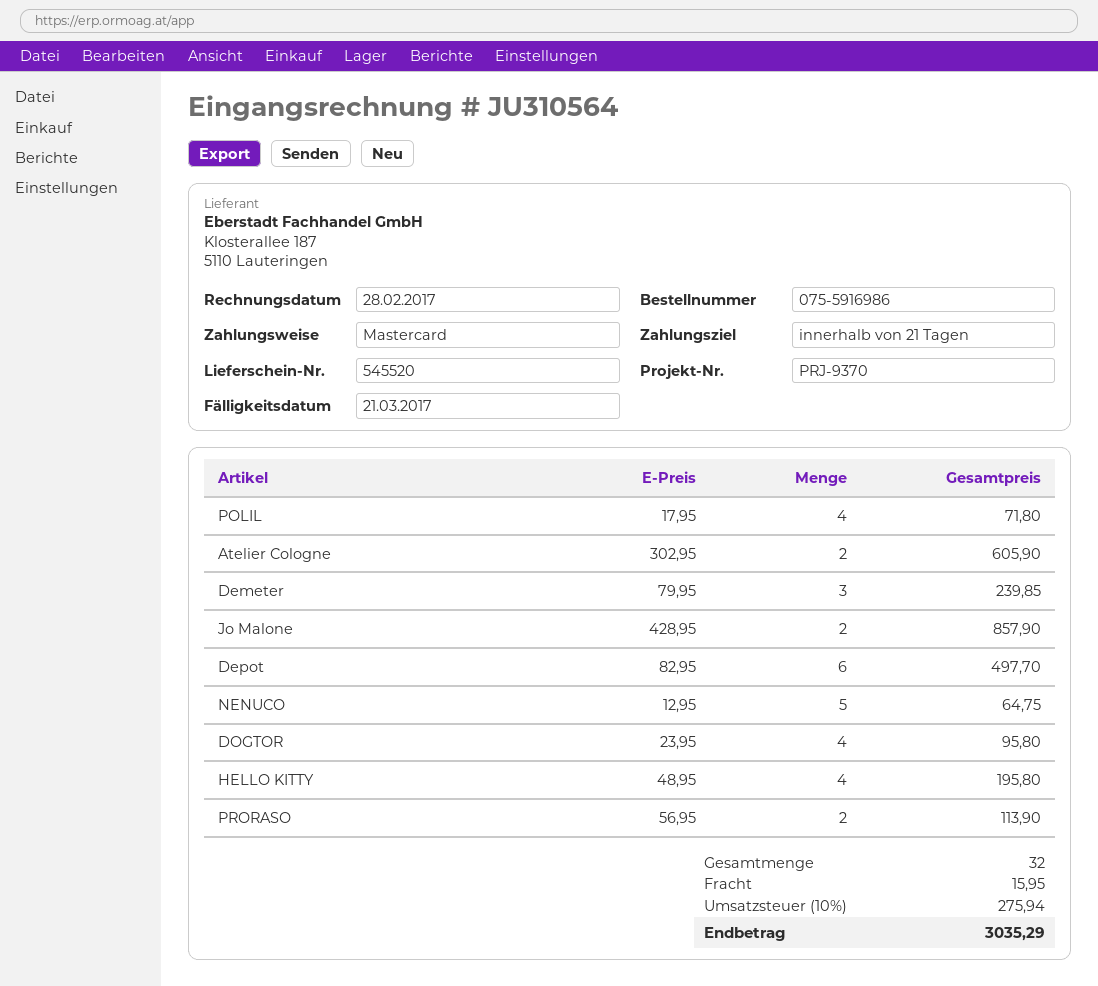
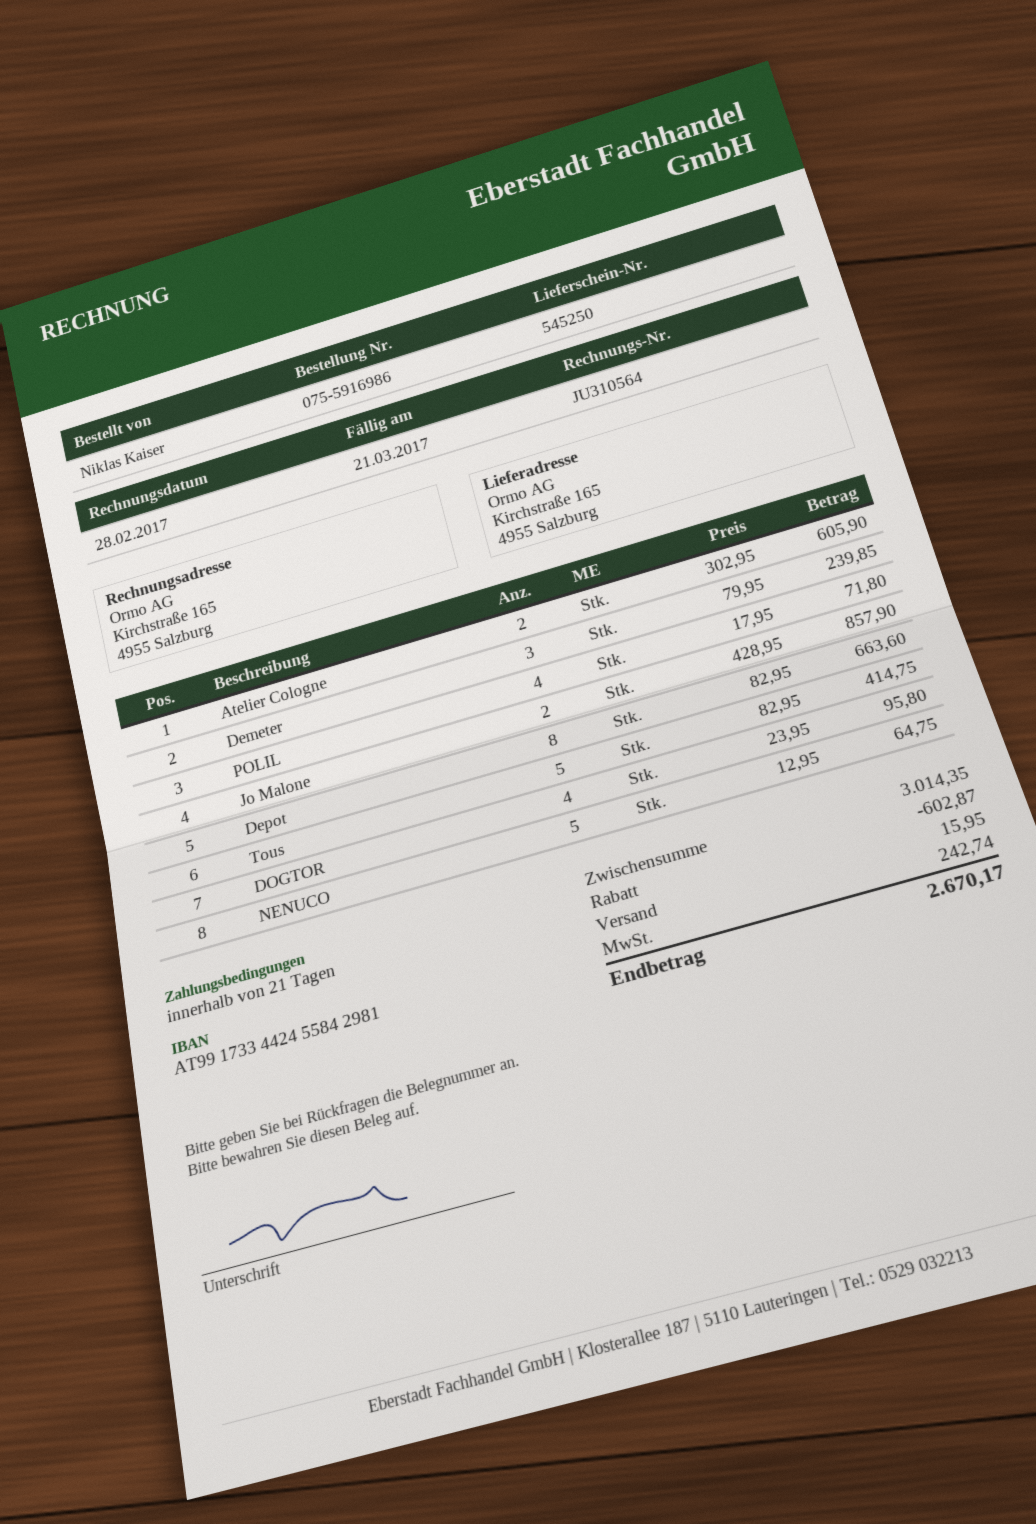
delivery note number: 545520 -> 545250
Depot: 6 x 82.95 = 497.70 -> 8 x 82.95 = 663.60
HELLO KITTY: 4 x 48.95 = 195.80 -> none
PRORASO: 2 x 56.95 = 113.90 -> none
Tous: none -> 5 x 82.95 = 414.75
discount: none -> 602.87
tax: 275.94 -> 242.74
total: 3035.29 -> 2670.17

